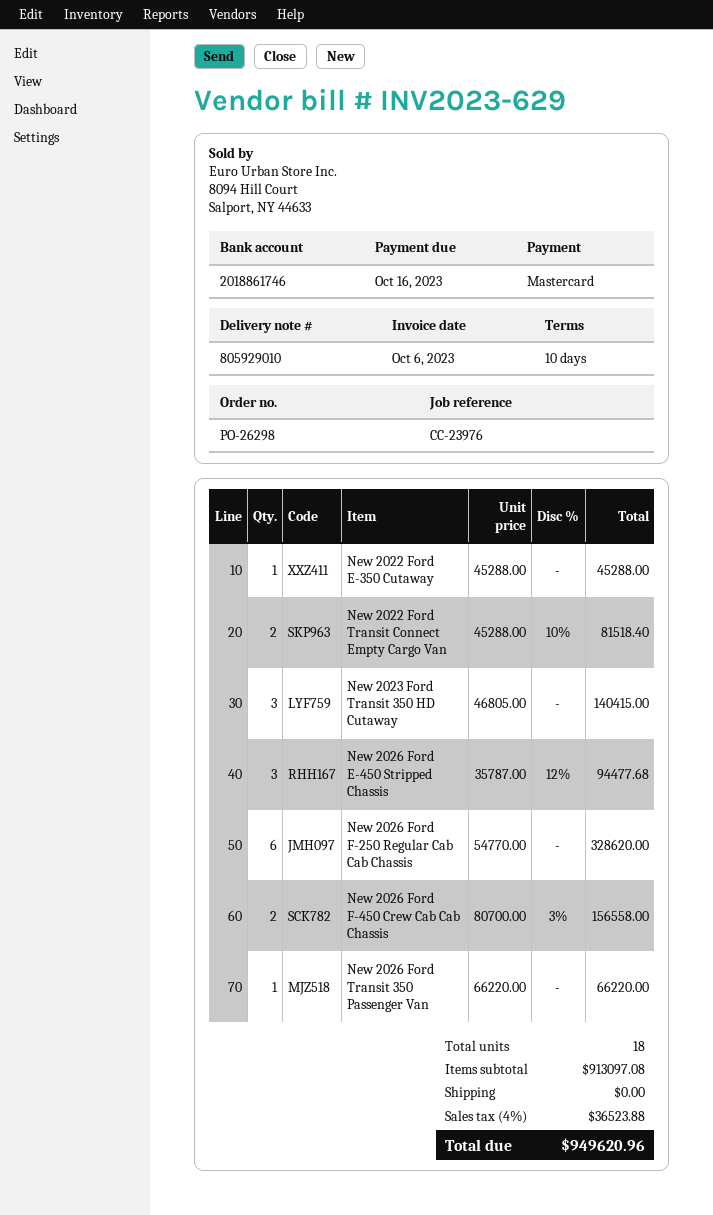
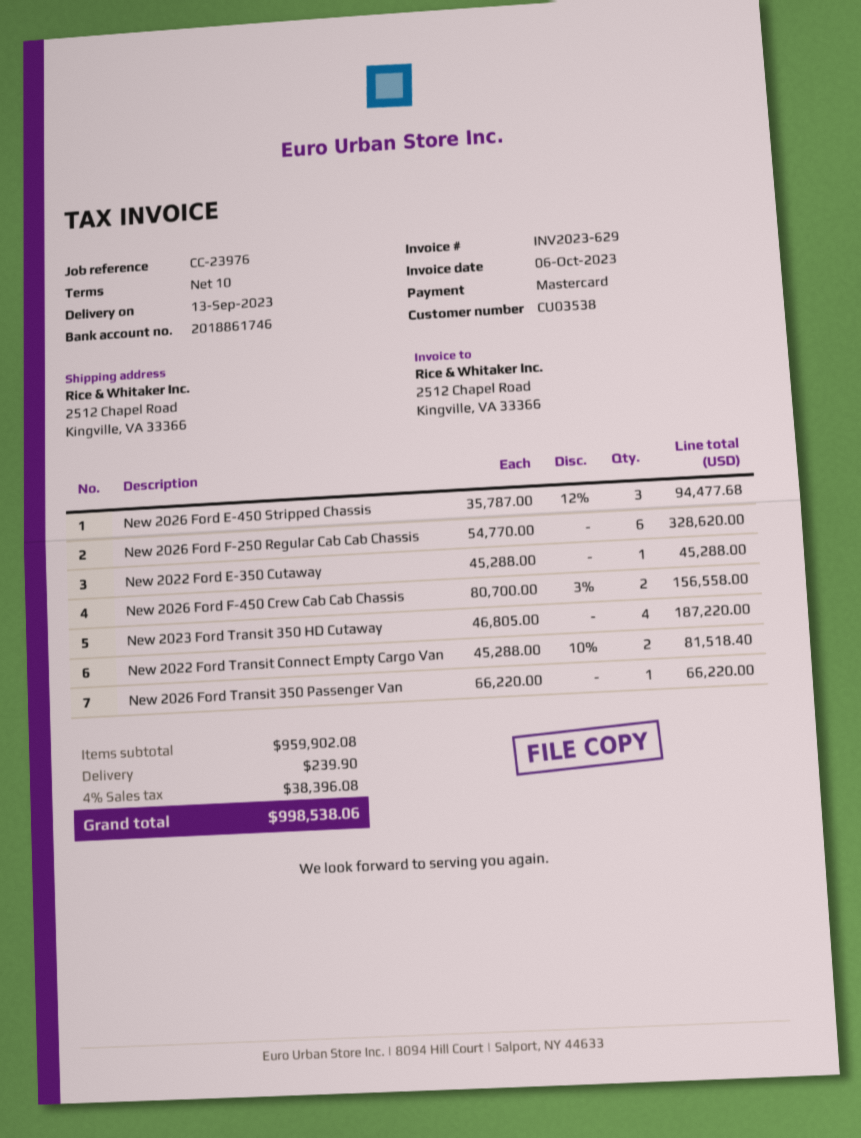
New 2023 Ford Transit 350 HD Cutaway: 3 x 46805.00 = 140415.00 -> 4 x 46805.00 = 187220.00
subtotal: 913097.08 -> 959902.08
shipping: 0.00 -> 239.90
tax: 4% = 36523.88 -> 4% = 38396.08
total: 949620.96 -> 998538.06

